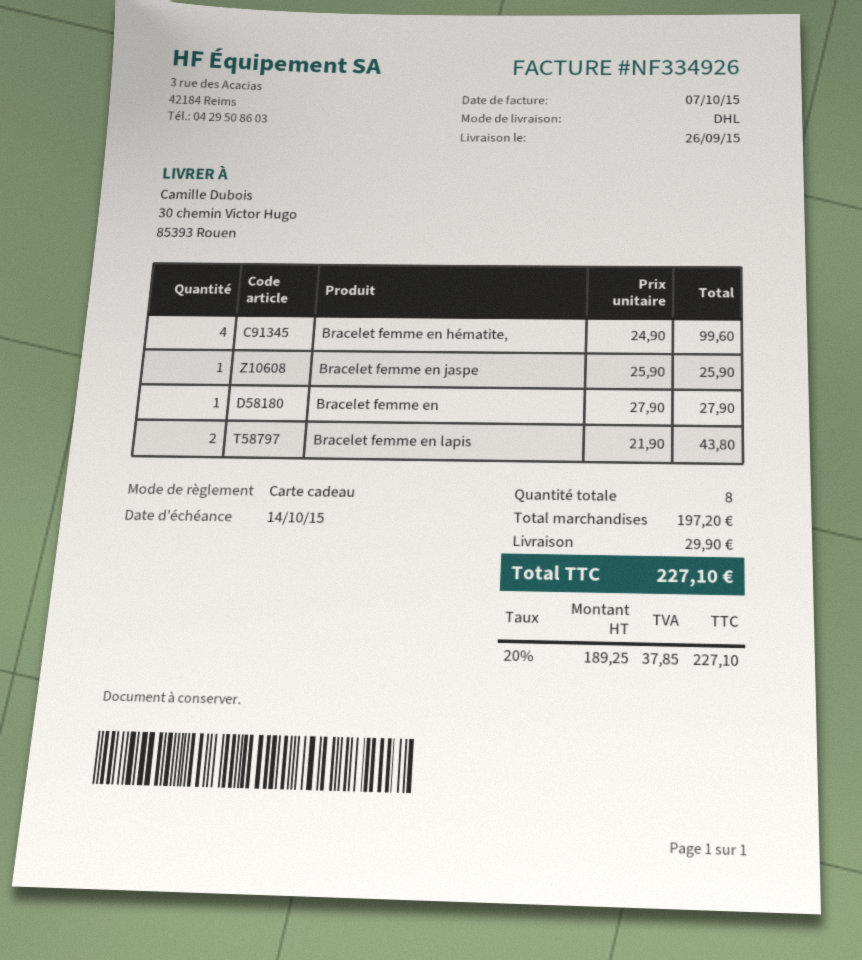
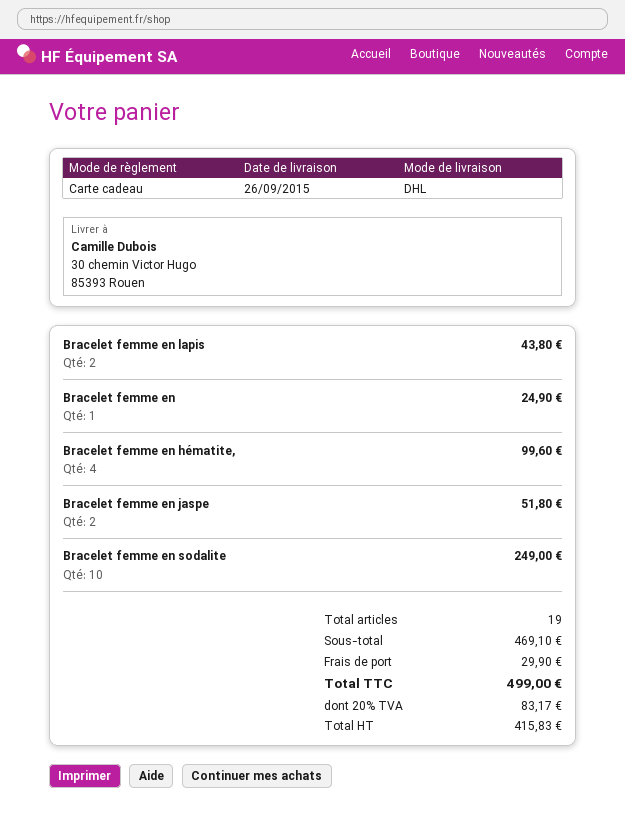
Bracelet femme en jaspe: 1 for 25.90 -> 2 for 51.80
Bracelet femme en: 1 for 27.90 -> 1 for 24.90
Bracelet femme en sodalite: none -> 10 for 249.00
total quantity: 8 -> 19
subtotal: 197.20 -> 469.10
net: 189.25 -> 415.83
tax: 20% = 37.85 -> 20% = 83.17
total: 227.10 -> 499.00

